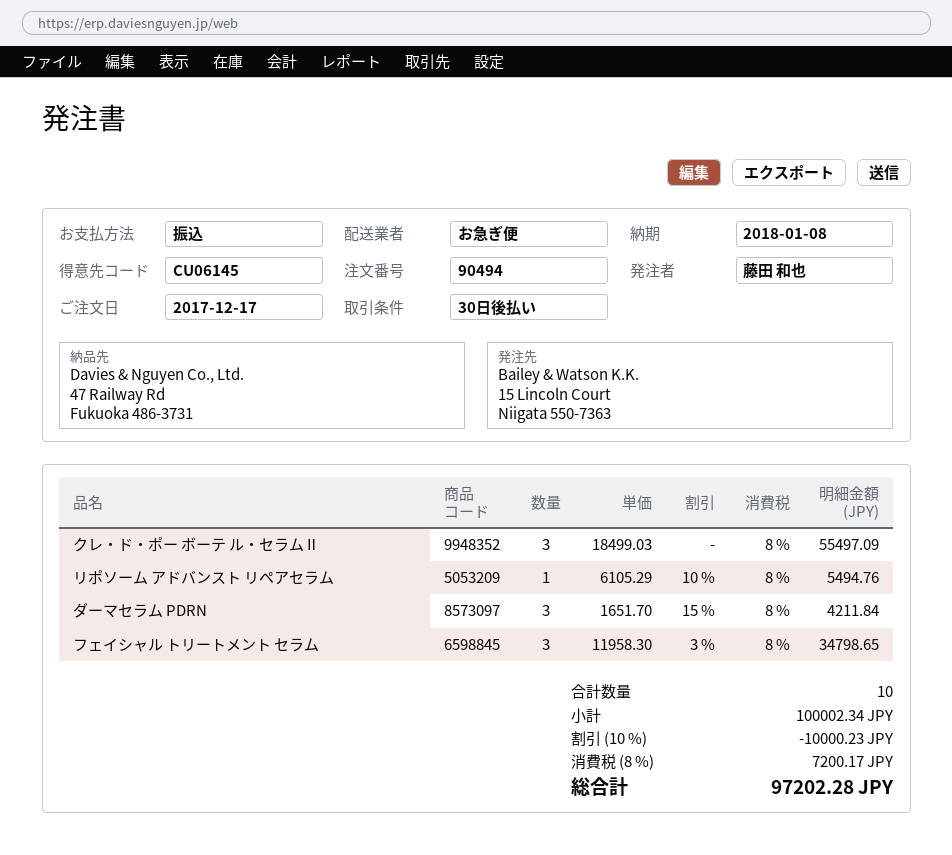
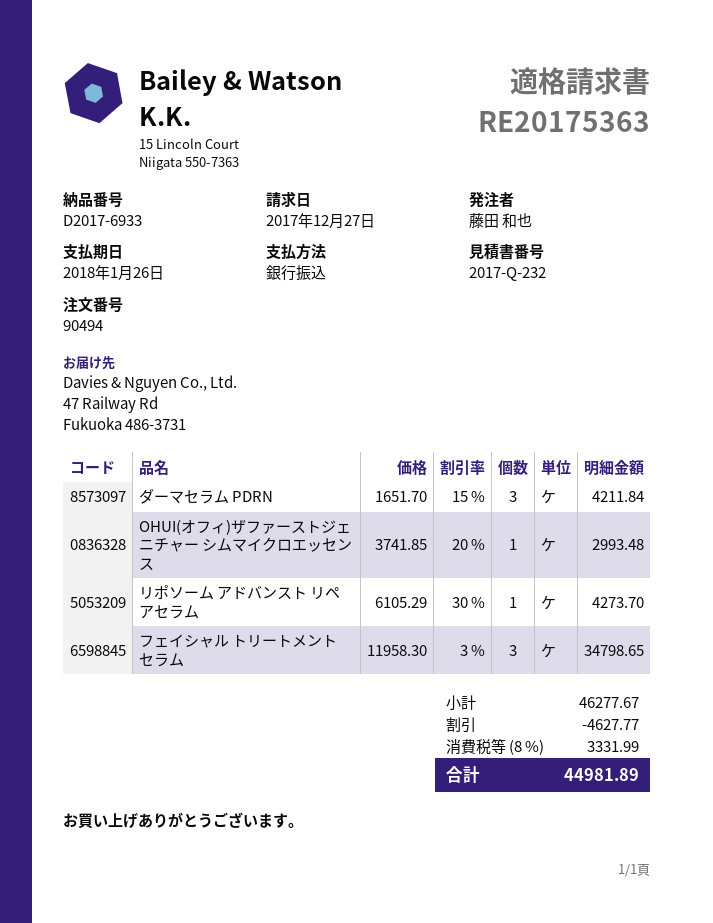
クレ・ド・ポー ボーテ ル・セラムⅡ: 3 x 18499.03 = 55497.09 -> none
リポソーム アドバンスト リペアセラム: 1 x 6105.29 - 10% = 5494.76 -> 1 x 6105.29 - 30% = 4273.70
OHUI(オフィ)ザファーストジェニチャー シムマイクロエッセンス: none -> 1 x 3741.85 - 20% = 2993.48
subtotal: 100002.34 -> 46277.67
discount: 10000.23 -> 4627.77
tax: 8% = 7200.17 -> 8% = 3331.99
total: 97202.28 -> 44981.89

